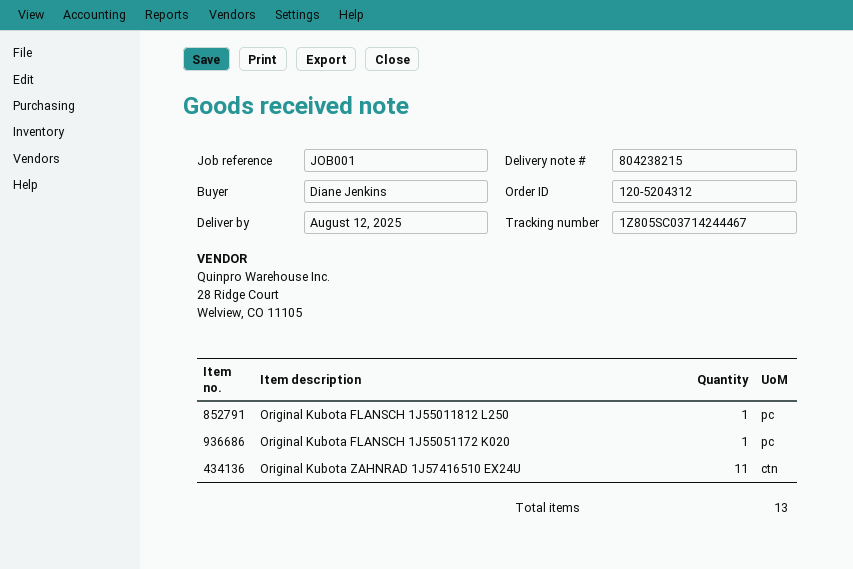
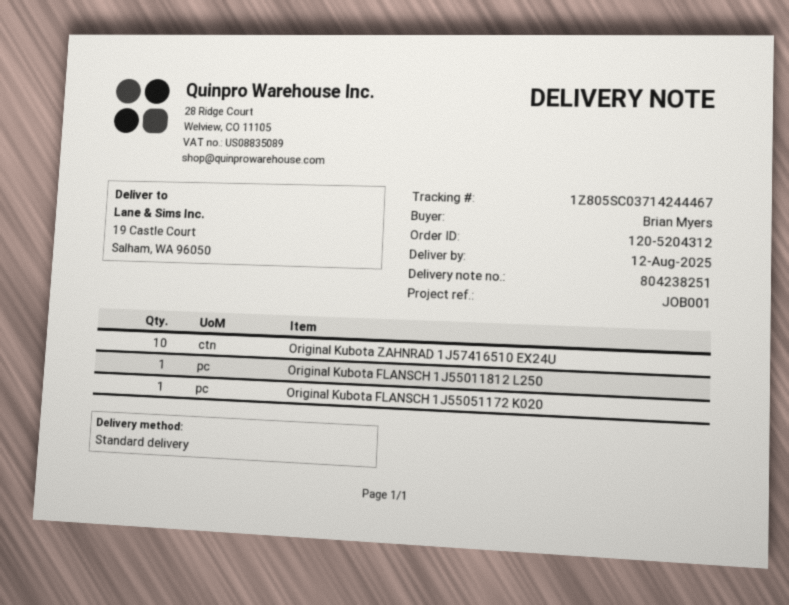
delivery note number: 804238215 -> 804238251
ordered by: Diane Jenkins -> Brian Myers
Original Kubota ZAHNRAD 1J57416510 EX24U: 11 -> 10

